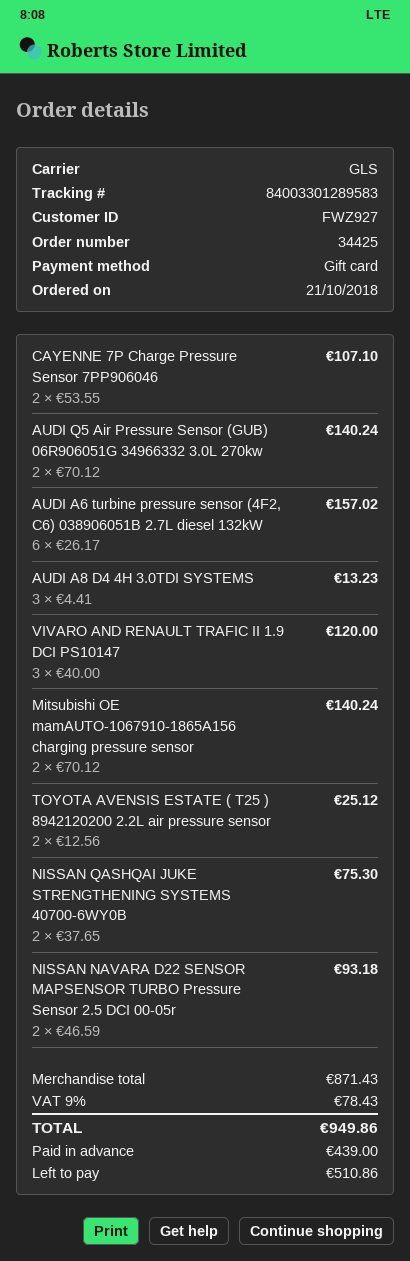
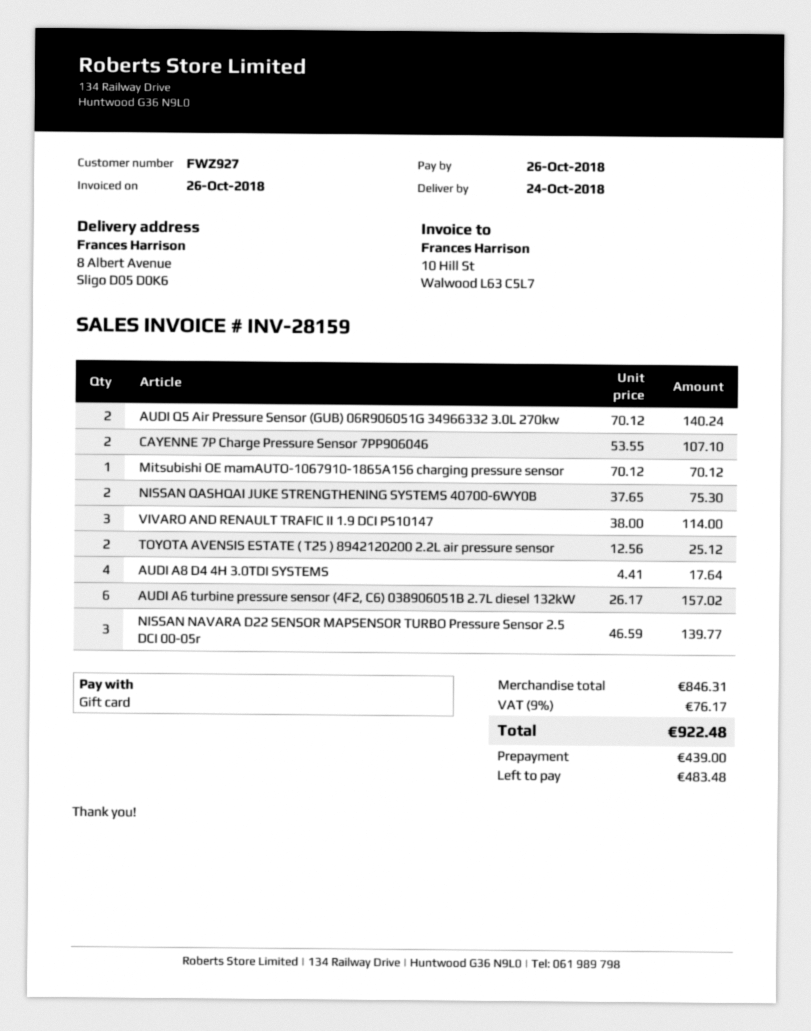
AUDI A8 D4 4H 3.0TDI SYSTEMS: 3 x 4.41 = 13.23 -> 4 x 4.41 = 17.64
VIVARO AND RENAULT TRAFIC II 1.9 DCI PS10147: 3 x 40.00 = 120.00 -> 3 x 38.00 = 114.00
Mitsubishi OE mamAUTO-1067910-1865A156 charging pressure sensor: 2 x 70.12 = 140.24 -> 1 x 70.12 = 70.12
NISSAN NAVARA D22 SENSOR MAPSENSOR TURBO Pressure Sensor 2.5 DCI 00-05r: 2 x 46.59 = 93.18 -> 3 x 46.59 = 139.77
subtotal: 871.43 -> 846.31
tax: 9% = 78.43 -> 9% = 76.17
total: 949.86 -> 922.48
balance: 510.86 -> 483.48

